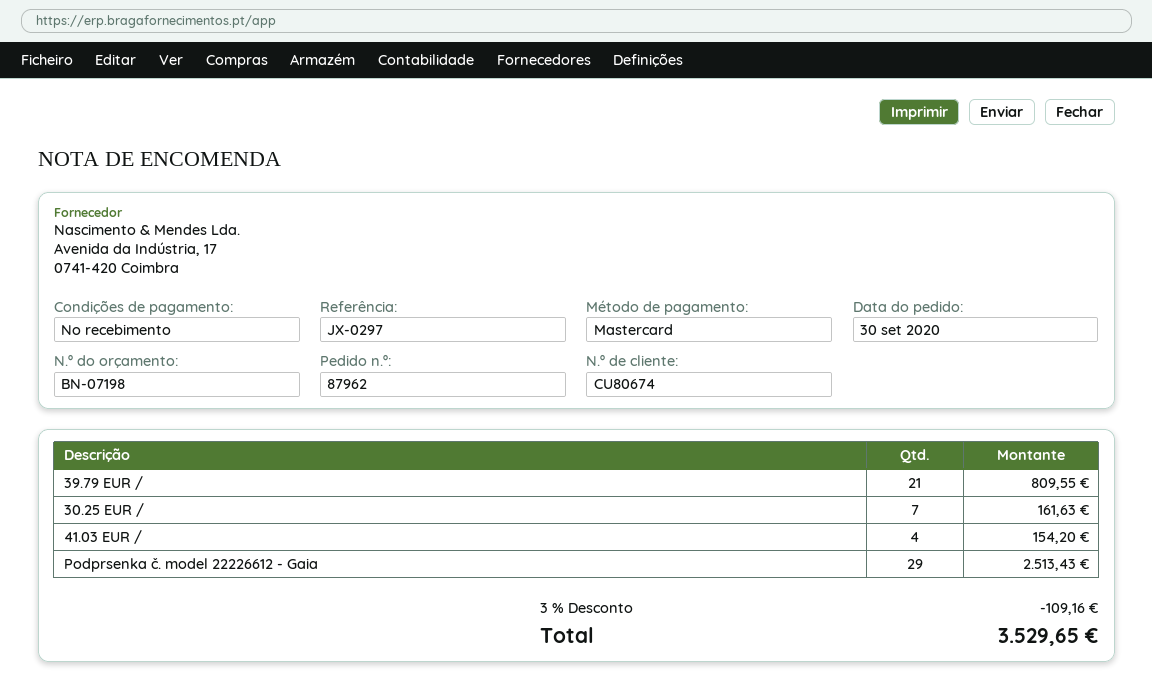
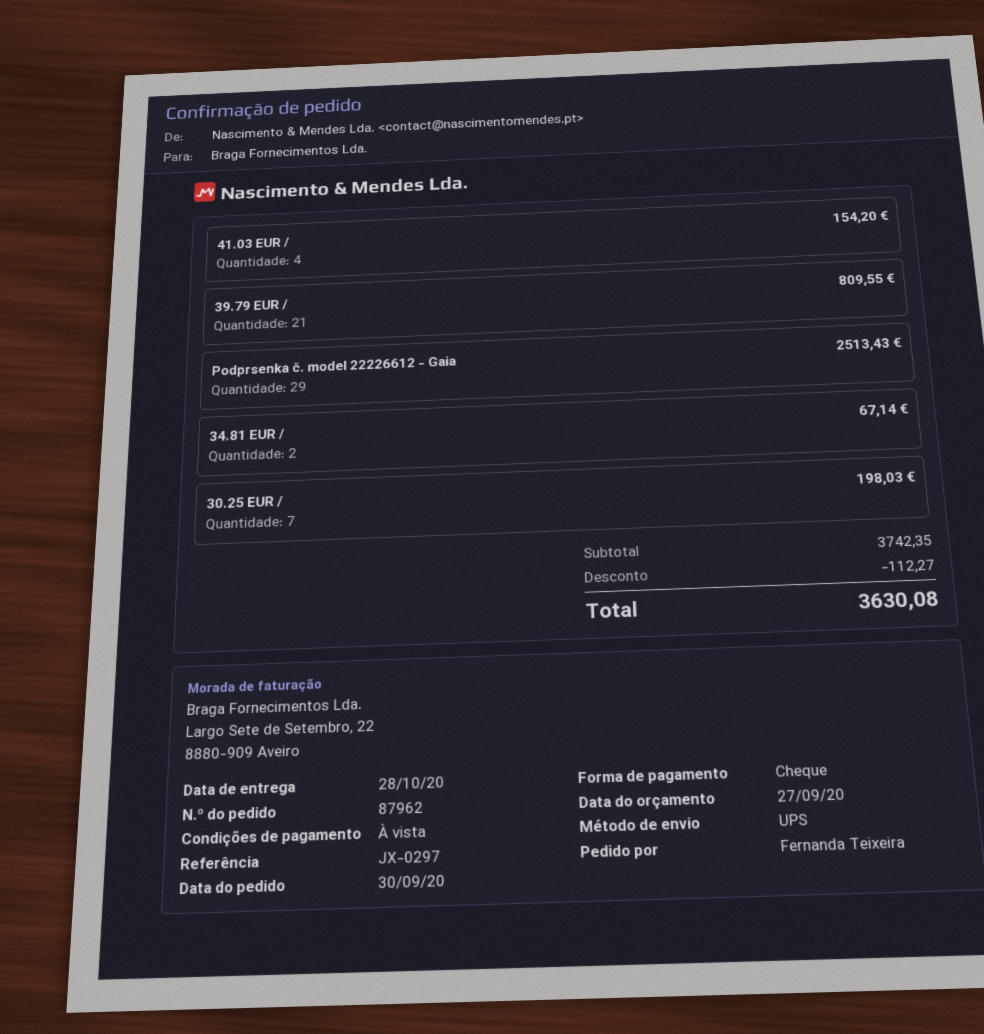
payment method: Mastercard -> cheque
30.25 EUR /: 7 for 161.63 -> 7 for 198.03
34.81 EUR /: none -> 2 for 67.14
discount: 109.16 -> 112.27
total: 3529.65 -> 3630.08

